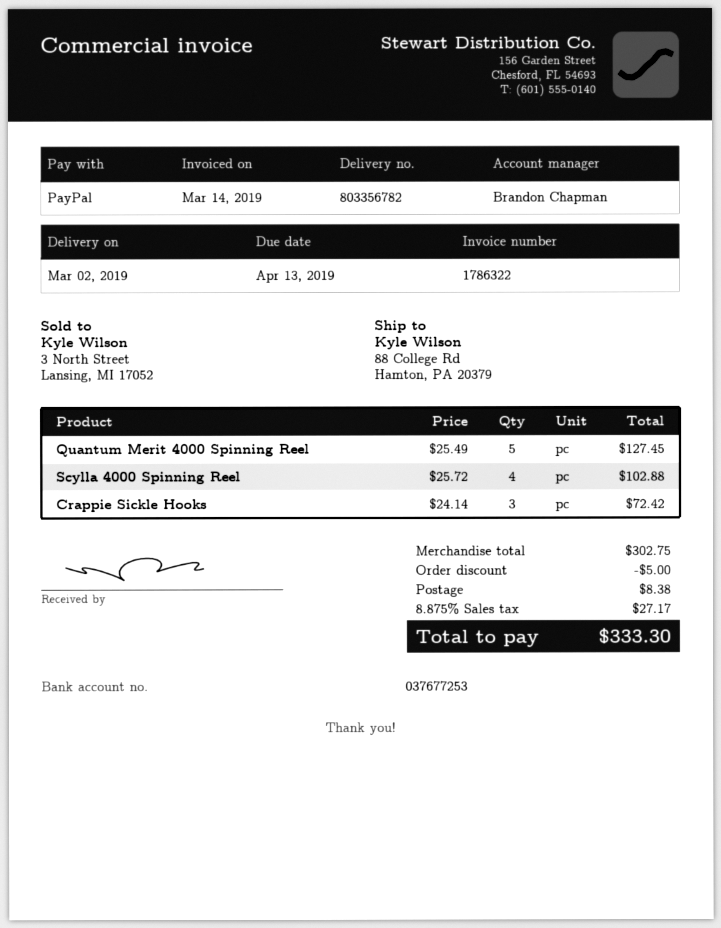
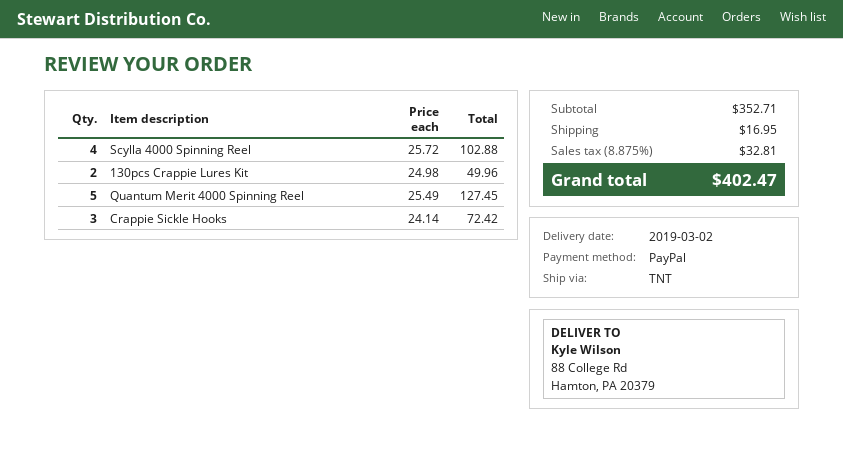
130pcs Crappie Lures Kit: none -> 2 x 24.98 = 49.96
subtotal: 302.75 -> 352.71
discount: 5.00 -> none
shipping: 8.38 -> 16.95
tax: 8.875% = 27.17 -> 8.875% = 32.81
total: 333.30 -> 402.47

